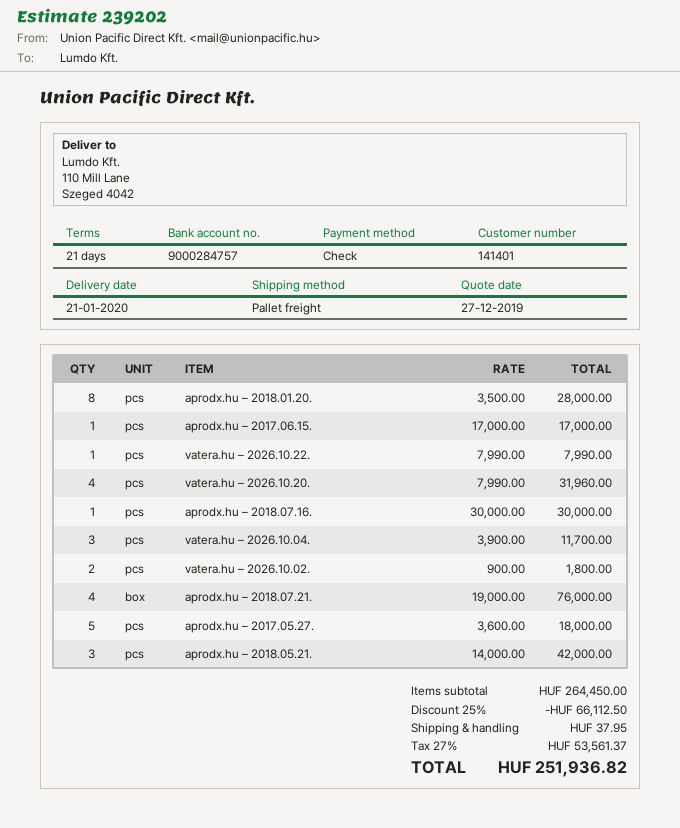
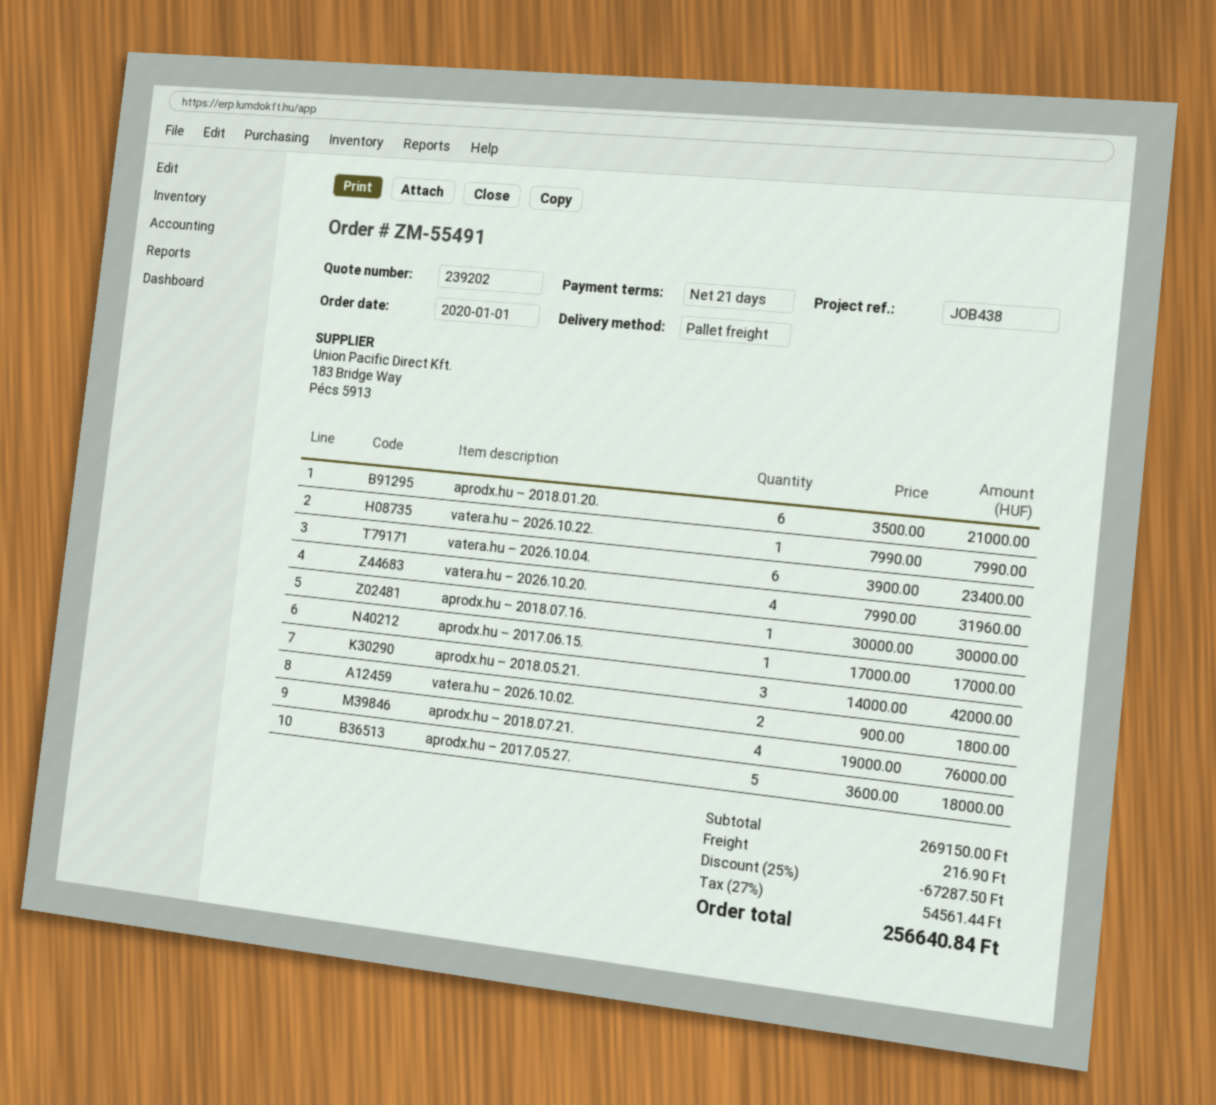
aprodx.hu – 2018.01.20.: 8 x 3500.00 = 28000.00 -> 6 x 3500.00 = 21000.00
vatera.hu – 2026.10.04.: 3 x 3900.00 = 11700.00 -> 6 x 3900.00 = 23400.00
subtotal: 264450.00 -> 269150.00
discount: 25% = 66112.50 -> 25% = 67287.50
shipping: 37.95 -> 216.90
tax: 27% = 53561.37 -> 27% = 54561.44
total: 251936.82 -> 256640.84

